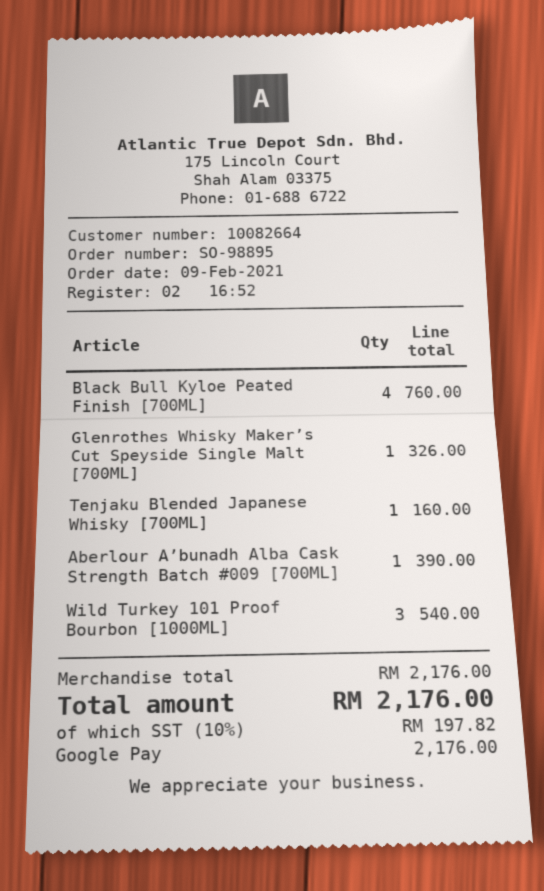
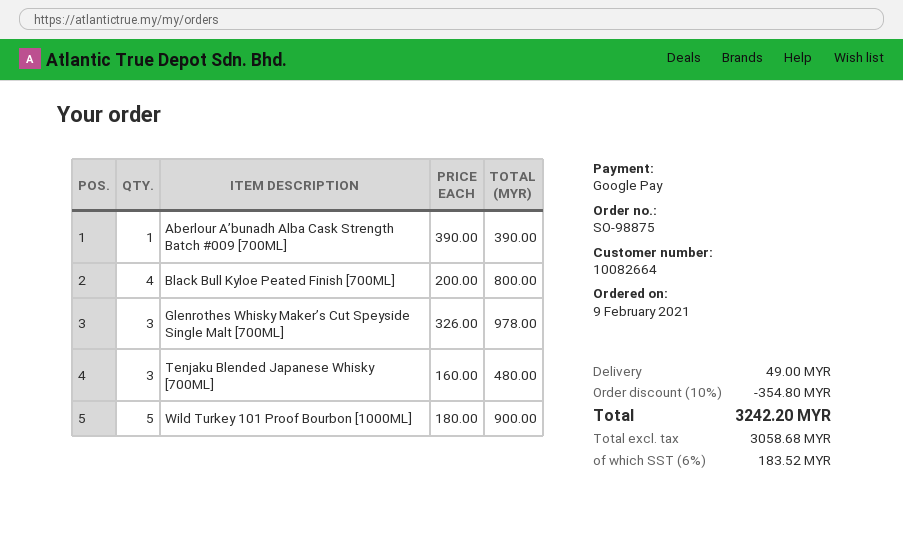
order number: SO-98895 -> SO-98875
Black Bull Kyloe Peated Finish [700ML]: 4 for 760.00 -> 4 for 800.00
Glenrothes Whisky Maker’s Cut Speyside Single Malt [700ML]: 1 for 326.00 -> 3 for 978.00
Tenjaku Blended Japanese Whisky [700ML]: 1 for 160.00 -> 3 for 480.00
Wild Turkey 101 Proof Bourbon [1000ML]: 3 for 540.00 -> 5 for 900.00
discount: none -> 10% = 354.80
shipping: none -> 49.00
tax: 10% = 197.82 -> 6% = 183.52
total: 2176.00 -> 3242.20

